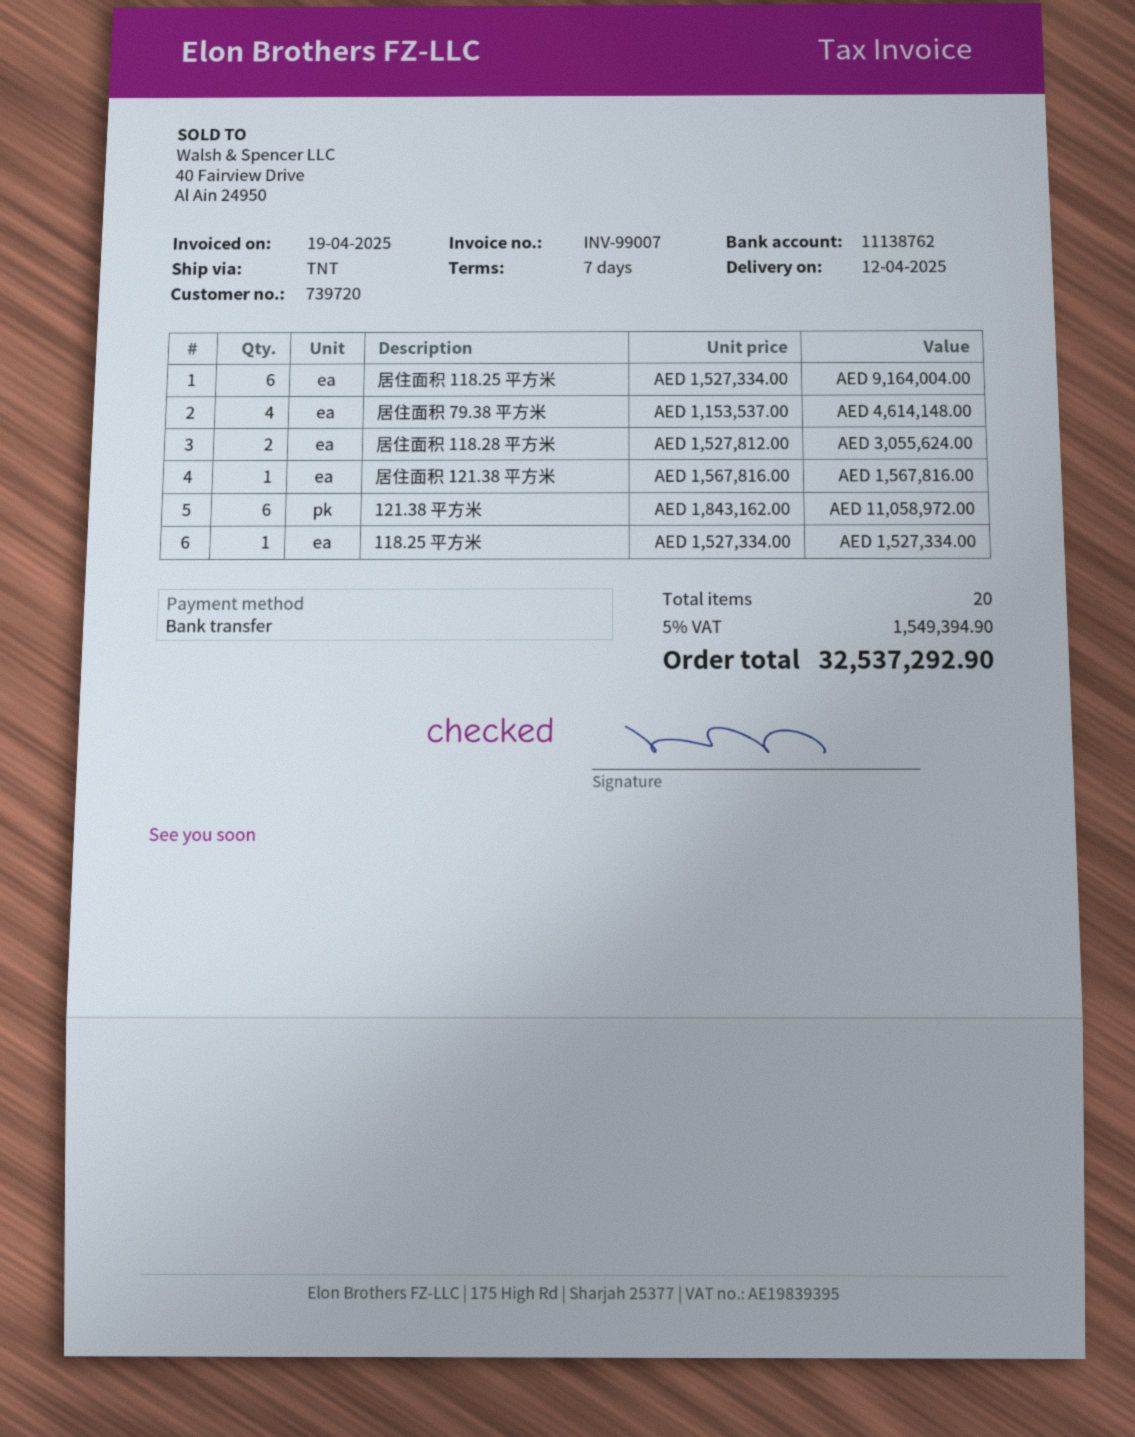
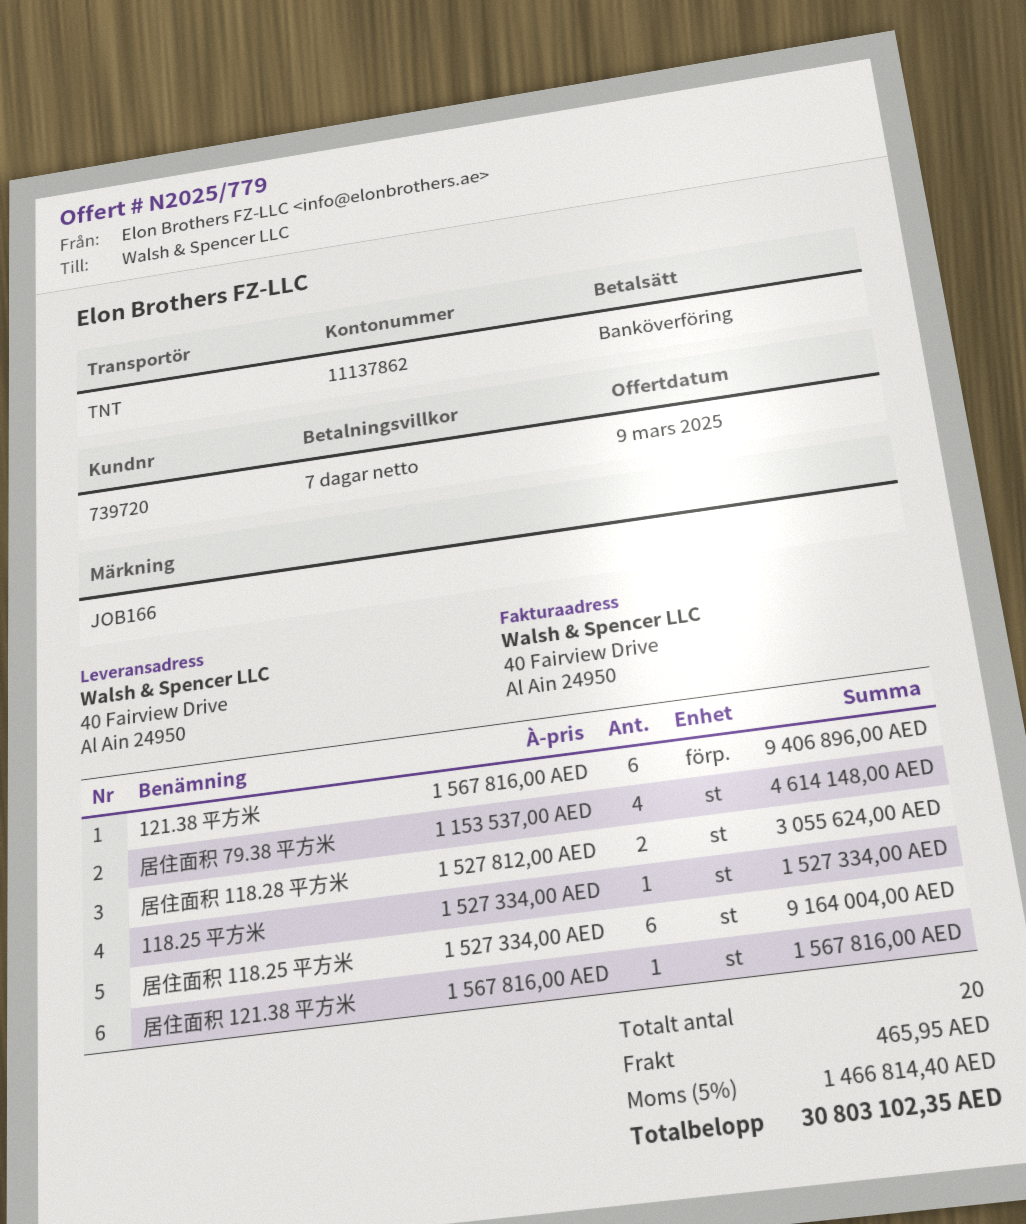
bank account: 11138762 -> 11137862
121.38 平方米: 6 x 1843162.00 = 11058972.00 -> 6 x 1567816.00 = 9406896.00
shipping: none -> 465.95
tax: 5% = 1549394.90 -> 5% = 1466814.40
total: 32537292.90 -> 30803102.35

